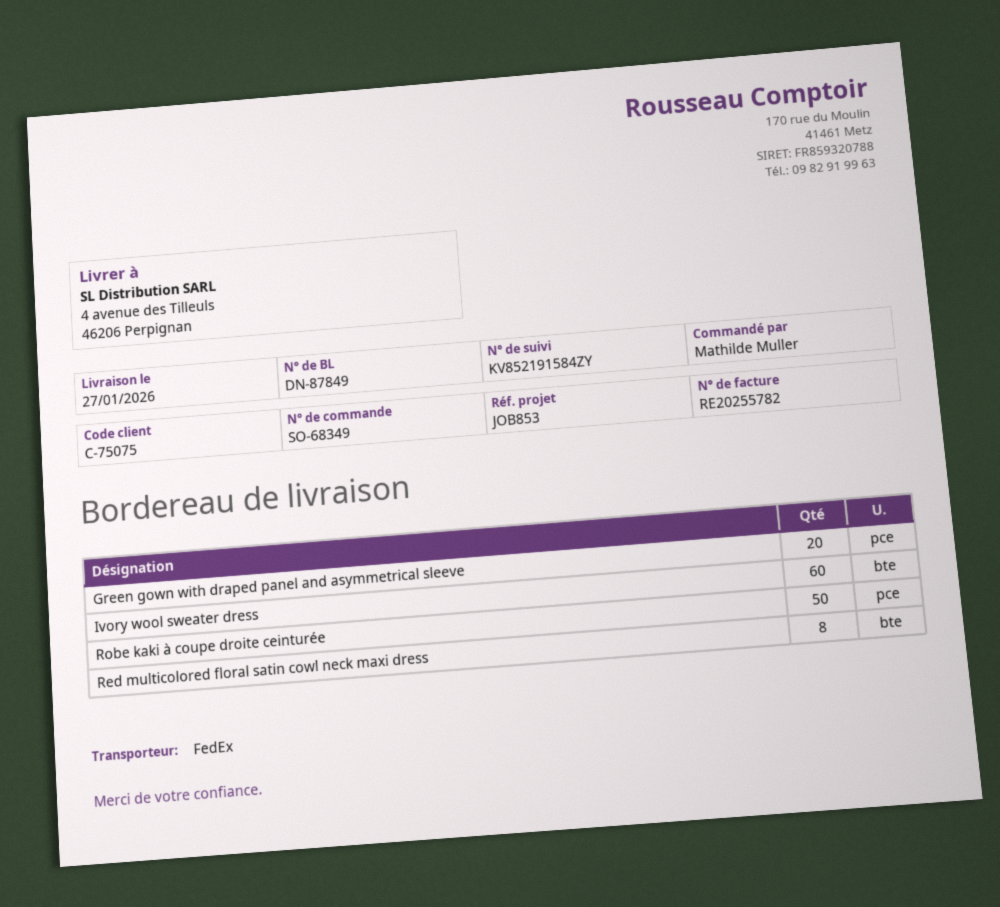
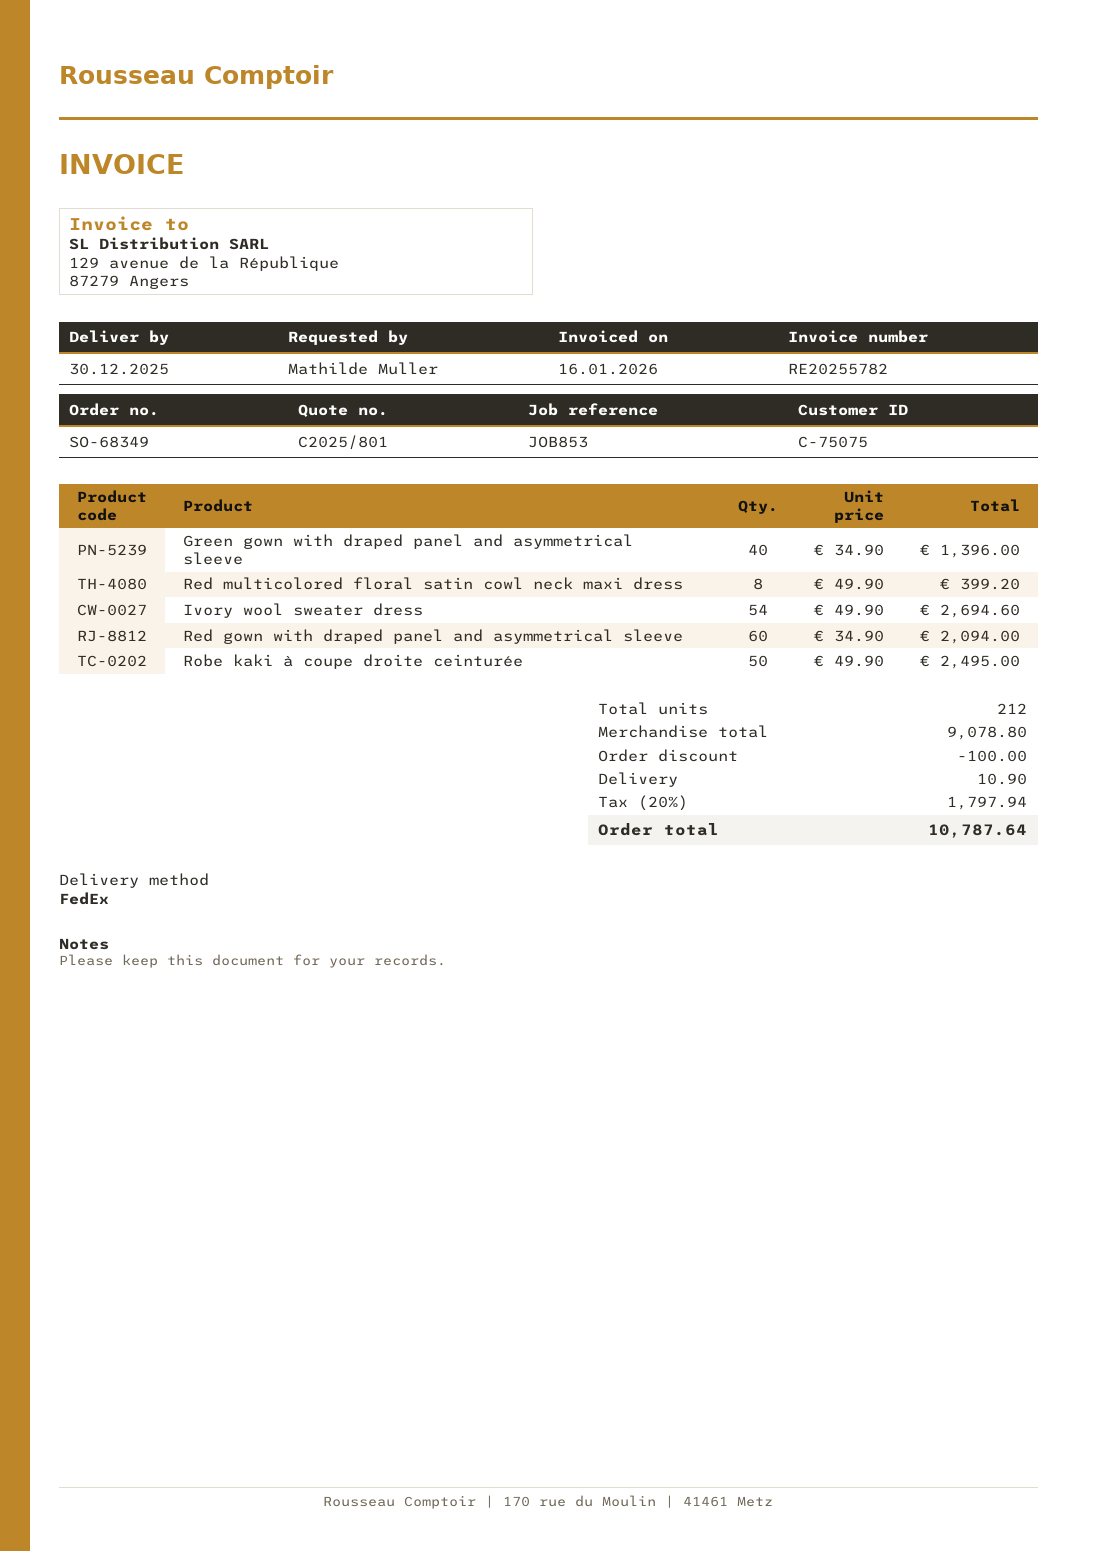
delivery date: 2026-01-27 -> 2025-12-30
Green gown with draped panel and asymmetrical sleeve: 20 -> 40
Ivory wool sweater dress: 60 -> 54
Red gown with draped panel and asymmetrical sleeve: none -> 60

